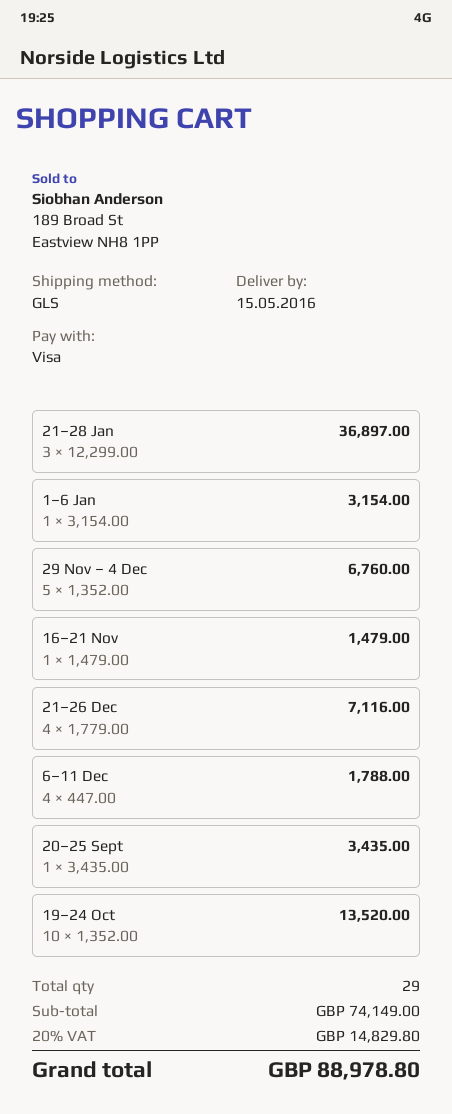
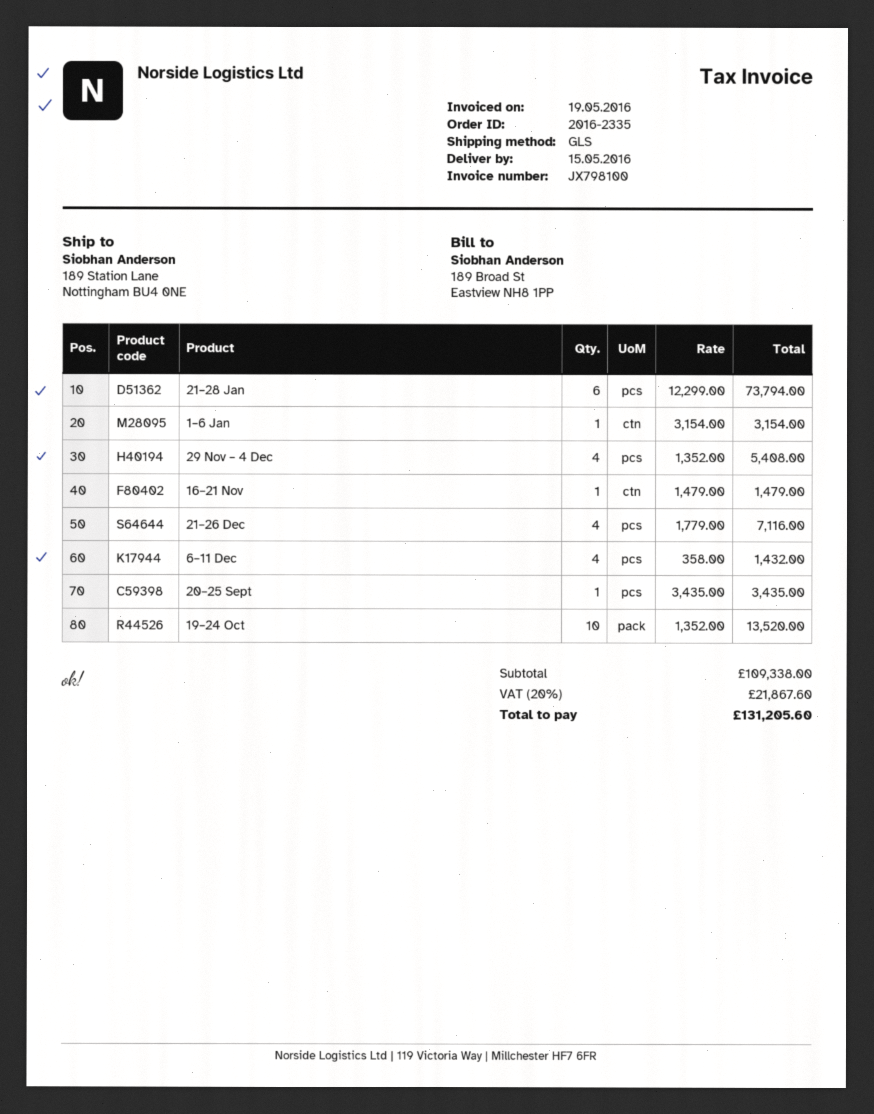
21–28 Jan: 3 x 12299.00 = 36897.00 -> 6 x 12299.00 = 73794.00
29 Nov – 4 Dec: 5 x 1352.00 = 6760.00 -> 4 x 1352.00 = 5408.00
6–11 Dec: 4 x 447.00 = 1788.00 -> 4 x 358.00 = 1432.00
subtotal: 74149.00 -> 109338.00
tax: 20% = 14829.80 -> 20% = 21867.60
total: 88978.80 -> 131205.60

